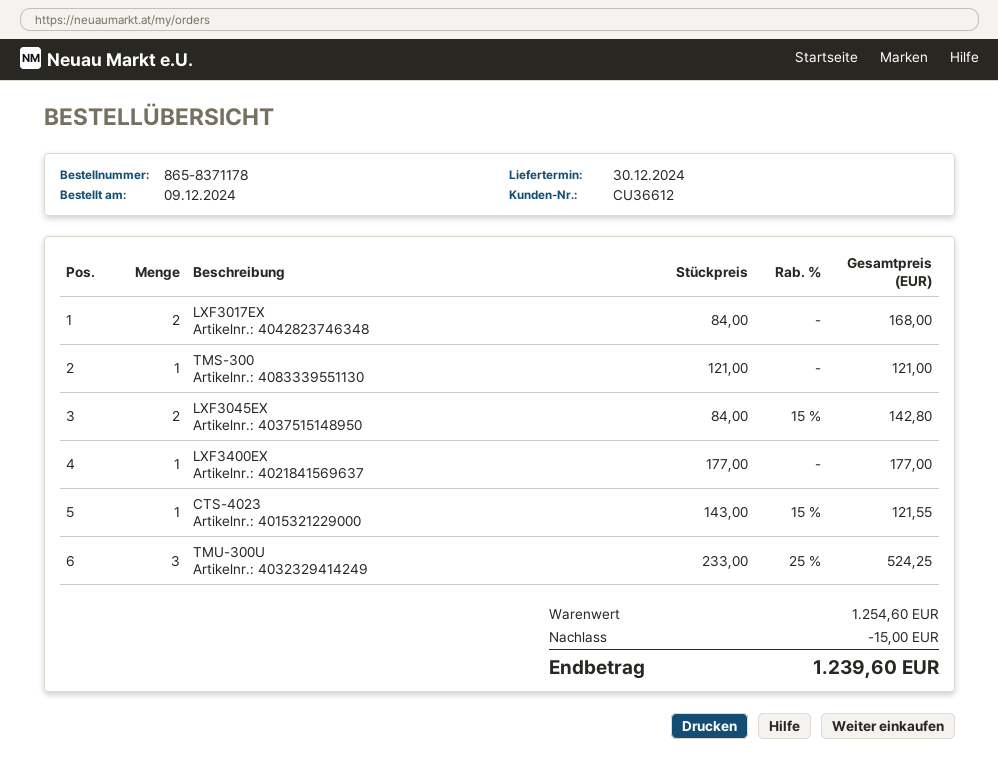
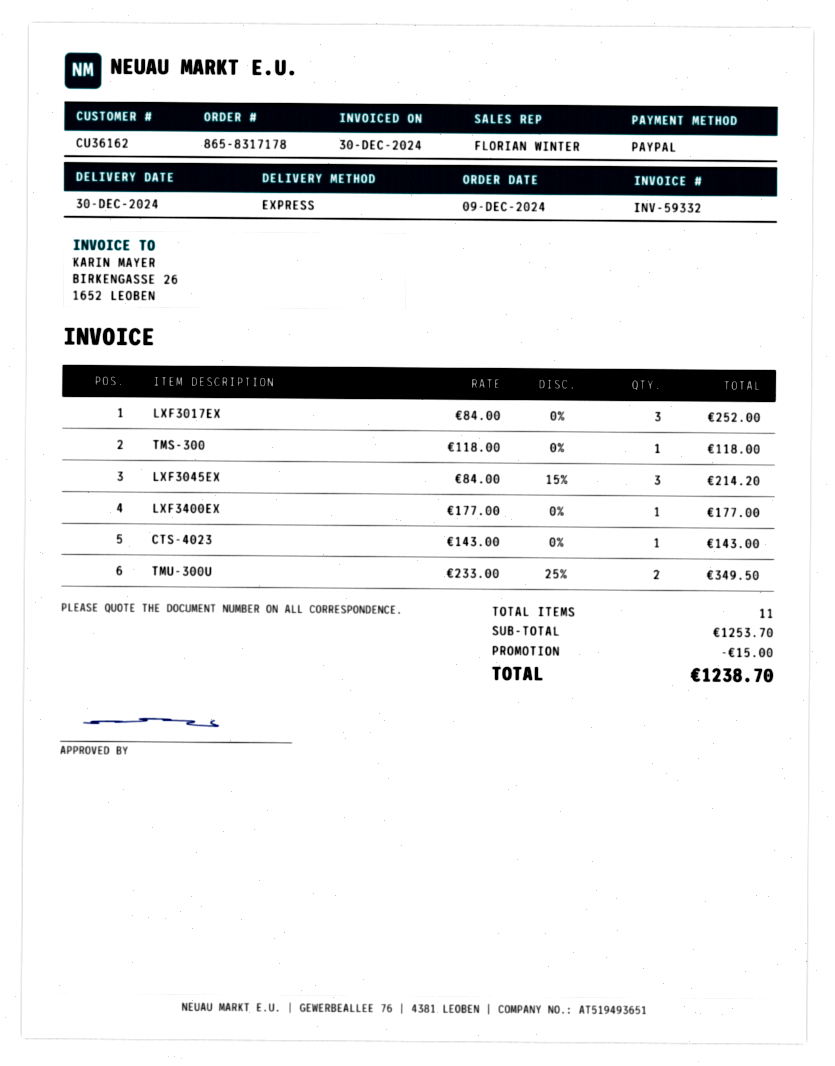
order number: 865-8371178 -> 865-8317178
customer number: CU36612 -> CU36162
LXF3017EX: 2 x 84.00 = 168.00 -> 3 x 84.00 = 252.00
TMS-300: 1 x 121.00 = 121.00 -> 1 x 118.00 = 118.00
LXF3045EX: 2 x 84.00 - 15% = 142.80 -> 3 x 84.00 - 15% = 214.20
CTS-4023: 1 x 143.00 - 15% = 121.55 -> 1 x 143.00 = 143.00
TMU-300U: 3 x 233.00 - 25% = 524.25 -> 2 x 233.00 - 25% = 349.50
subtotal: 1254.60 -> 1253.70
total: 1239.60 -> 1238.70

